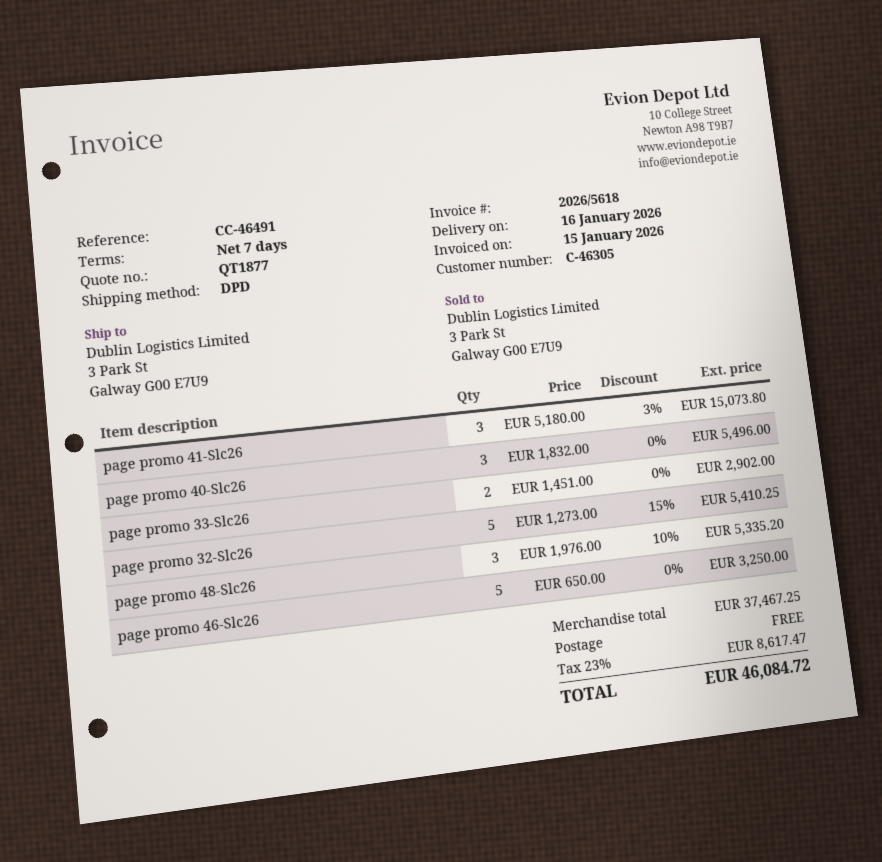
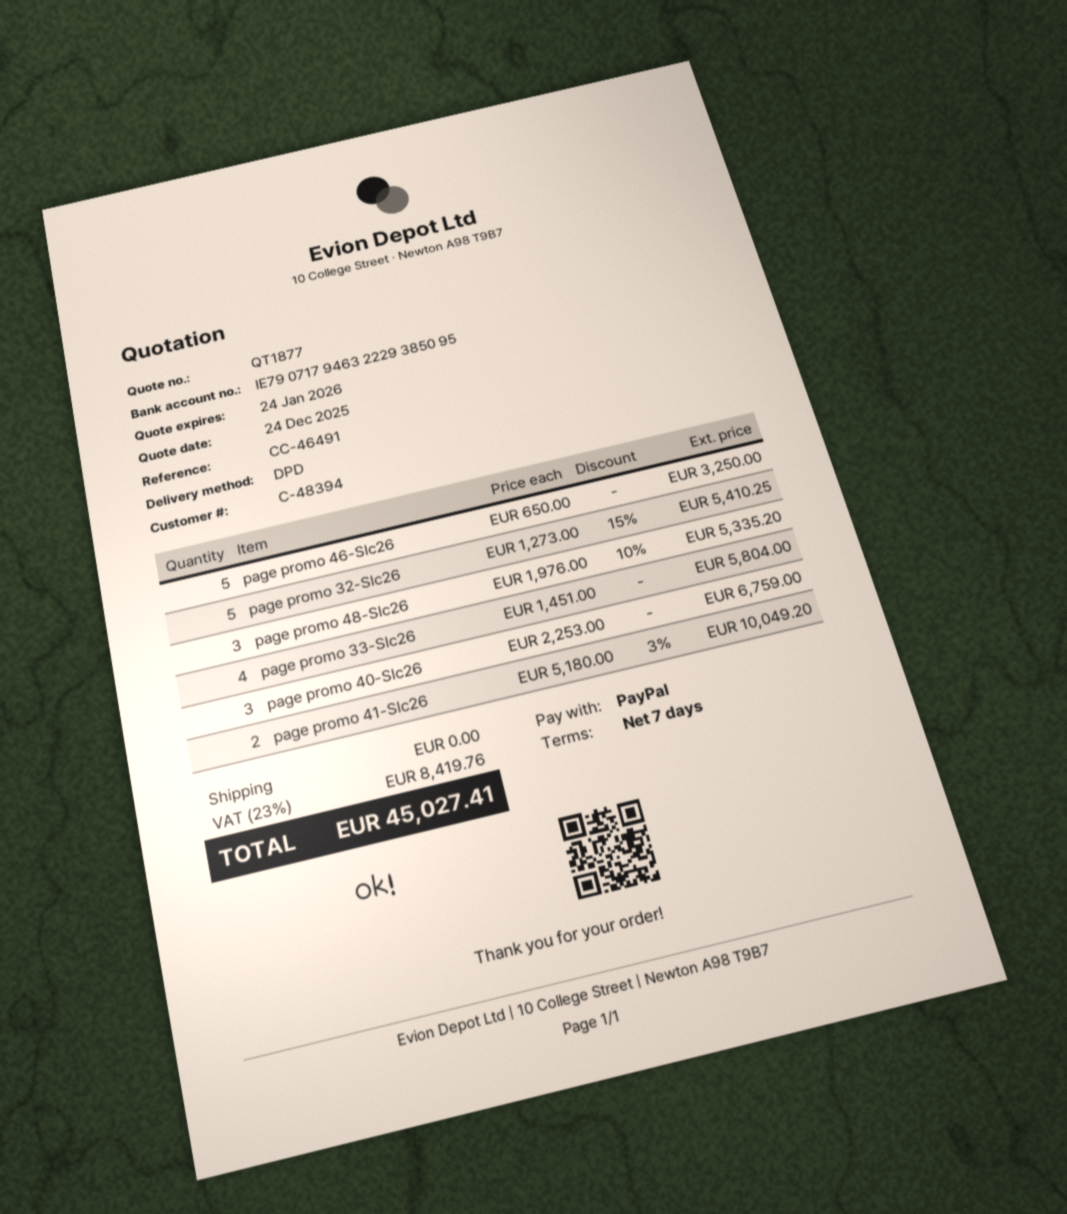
customer number: C-46305 -> C-48394
page promo 41-Slc26: 3 x 5180.00 - 3% = 15073.80 -> 2 x 5180.00 - 3% = 10049.20
page promo 40-Slc26: 3 x 1832.00 = 5496.00 -> 3 x 2253.00 = 6759.00
page promo 33-Slc26: 2 x 1451.00 = 2902.00 -> 4 x 1451.00 = 5804.00
tax: 23% = 8617.47 -> 23% = 8419.76
total: 46084.72 -> 45027.41

